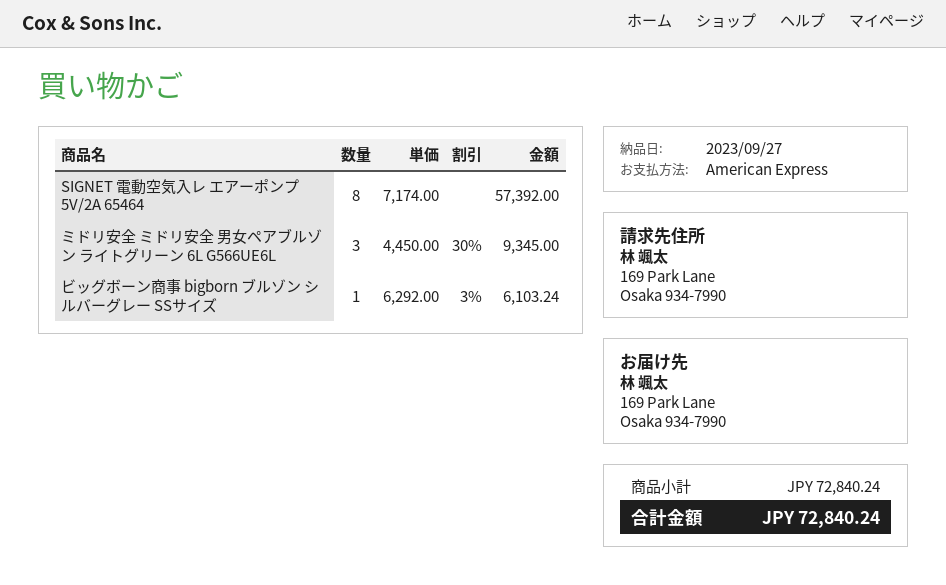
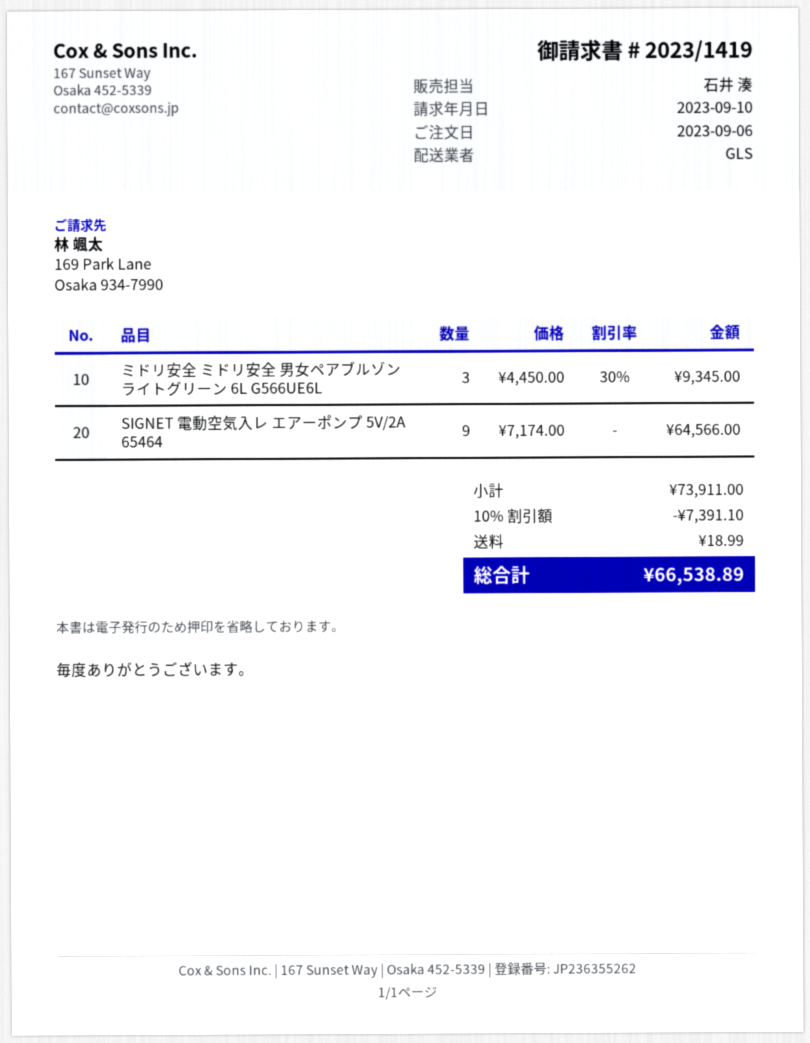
SIGNET 電動空気入レ エアーポンプ 5V/2A 65464: 8 x 7174.00 = 57392.00 -> 9 x 7174.00 = 64566.00
ビッグボーン商事 bigborn ブルゾン シルバーグレー SSサイズ: 1 x 6292.00 - 3% = 6103.24 -> none
subtotal: 72840.24 -> 73911.00
discount: none -> 10% = 7391.10
shipping: none -> 18.99
total: 72840.24 -> 66538.89

